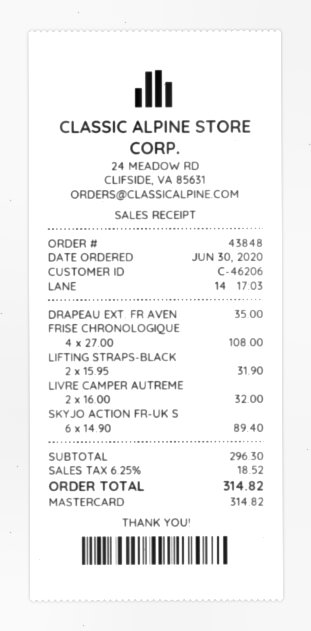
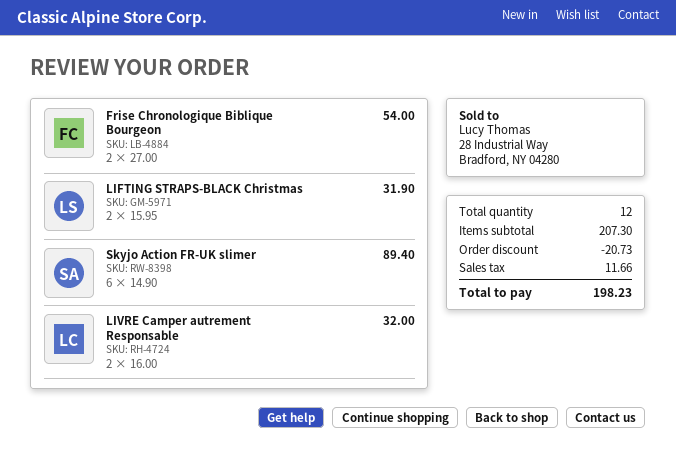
DRAPEAU EXT. FR AVEN: 1 x 35.00 = 35.00 -> none
FRISE CHRONOLOGIQUE: 4 x 27.00 = 108.00 -> 2 x 27.00 = 54.00
subtotal: 296.30 -> 207.30
discount: none -> 20.73
tax: 18.52 -> 11.66
total: 314.82 -> 198.23

